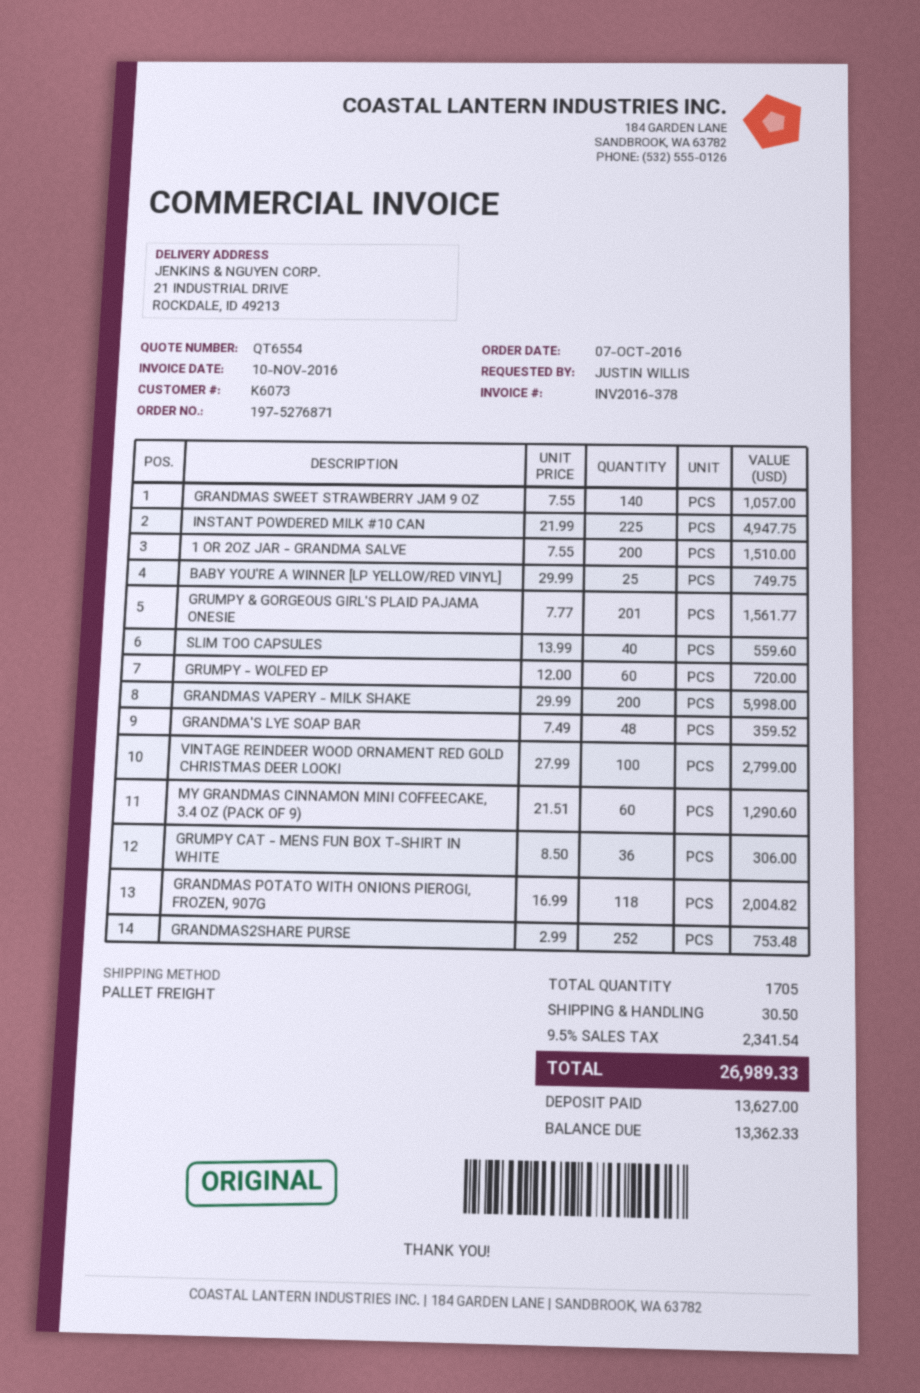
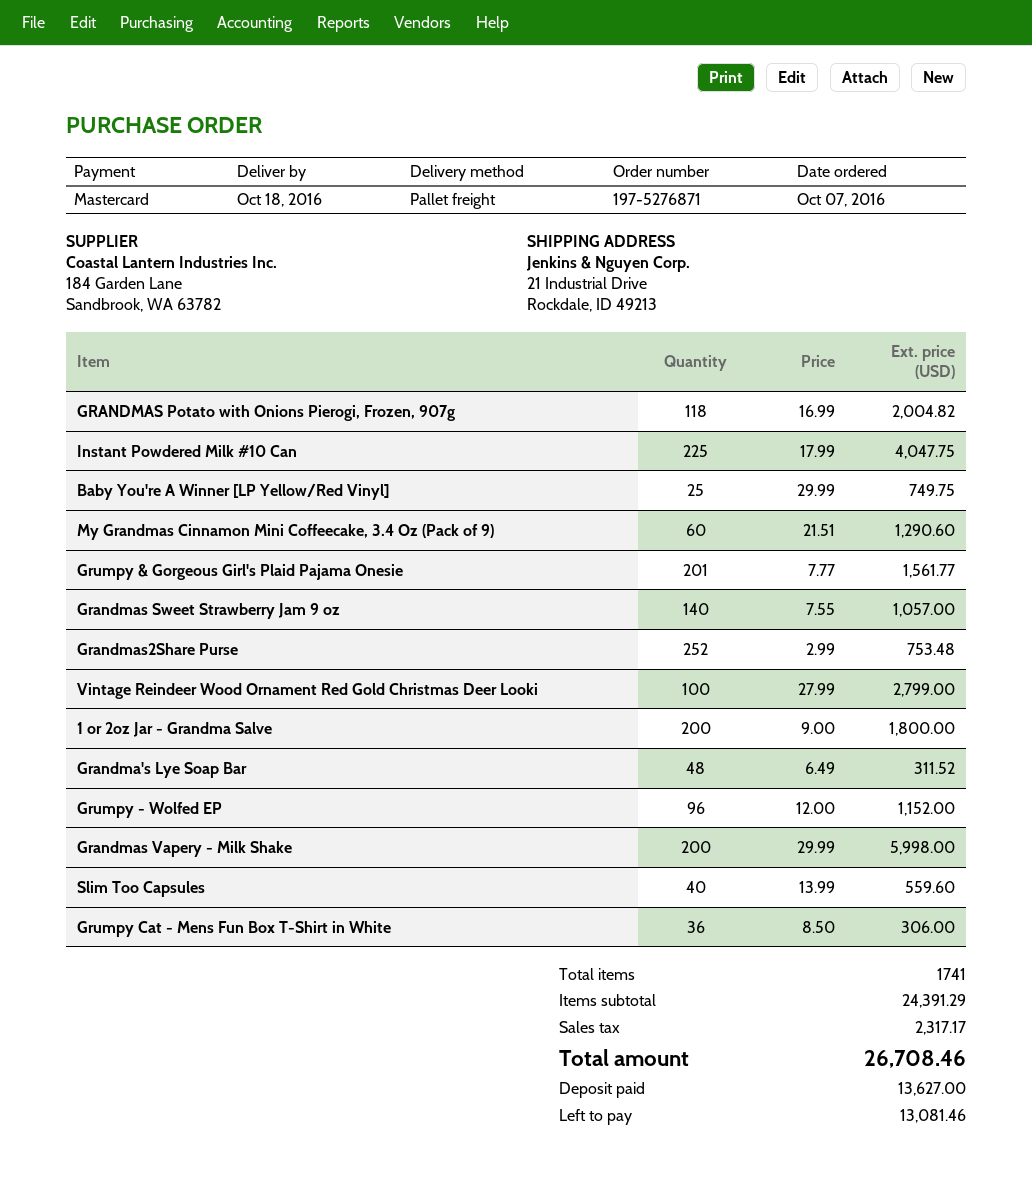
INSTANT POWDERED MILK #10 CAN: 225 x 21.99 = 4947.75 -> 225 x 17.99 = 4047.75
1 OR 2OZ JAR - GRANDMA SALVE: 200 x 7.55 = 1510.00 -> 200 x 9.00 = 1800.00
GRUMPY - WOLFED EP: 60 x 12.00 = 720.00 -> 96 x 12.00 = 1152.00
GRANDMA'S LYE SOAP BAR: 48 x 7.49 = 359.52 -> 48 x 6.49 = 311.52
total quantity: 1705 -> 1741
shipping: 30.50 -> none
tax: 2341.54 -> 2317.17
total: 26989.33 -> 26708.46
balance: 13362.33 -> 13081.46

